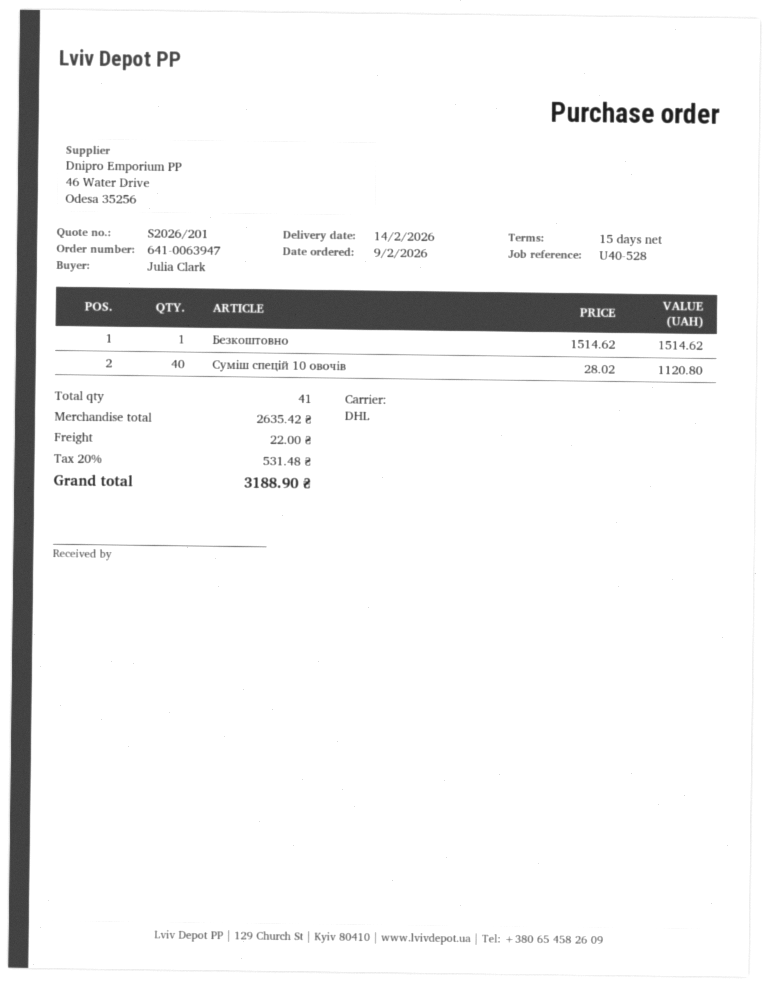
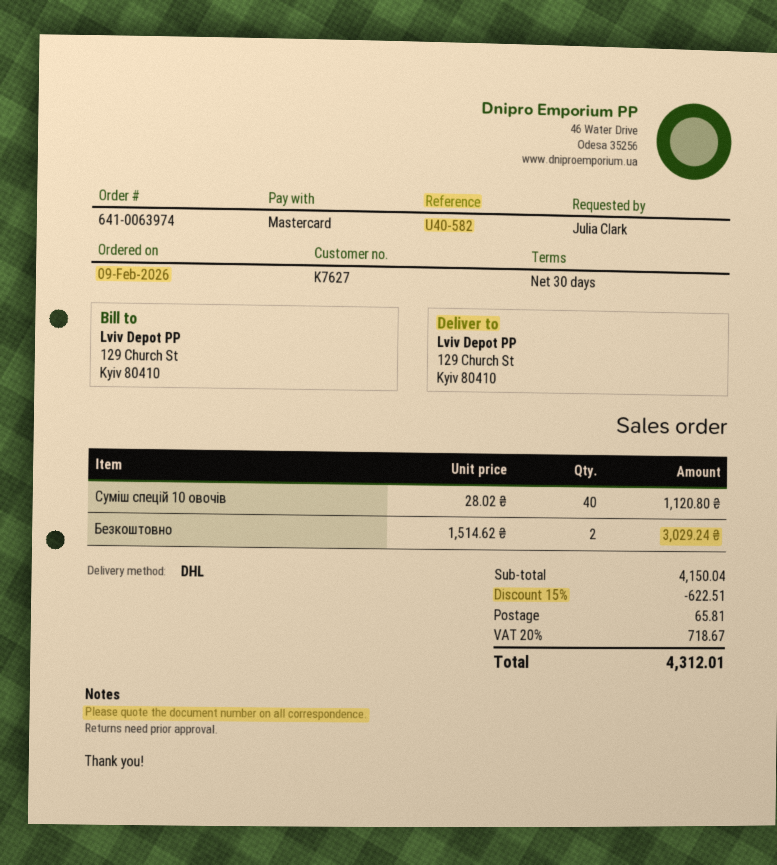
order number: 641-0063947 -> 641-0063974
payment terms: 15 days -> 30 days
reference: U40-528 -> U40-582
Безкоштовно: 1 x 1514.62 = 1514.62 -> 2 x 1514.62 = 3029.24
subtotal: 2635.42 -> 4150.04
discount: none -> 15% = 622.51
shipping: 22.00 -> 65.81
tax: 20% = 531.48 -> 20% = 718.67
total: 3188.90 -> 4312.01

